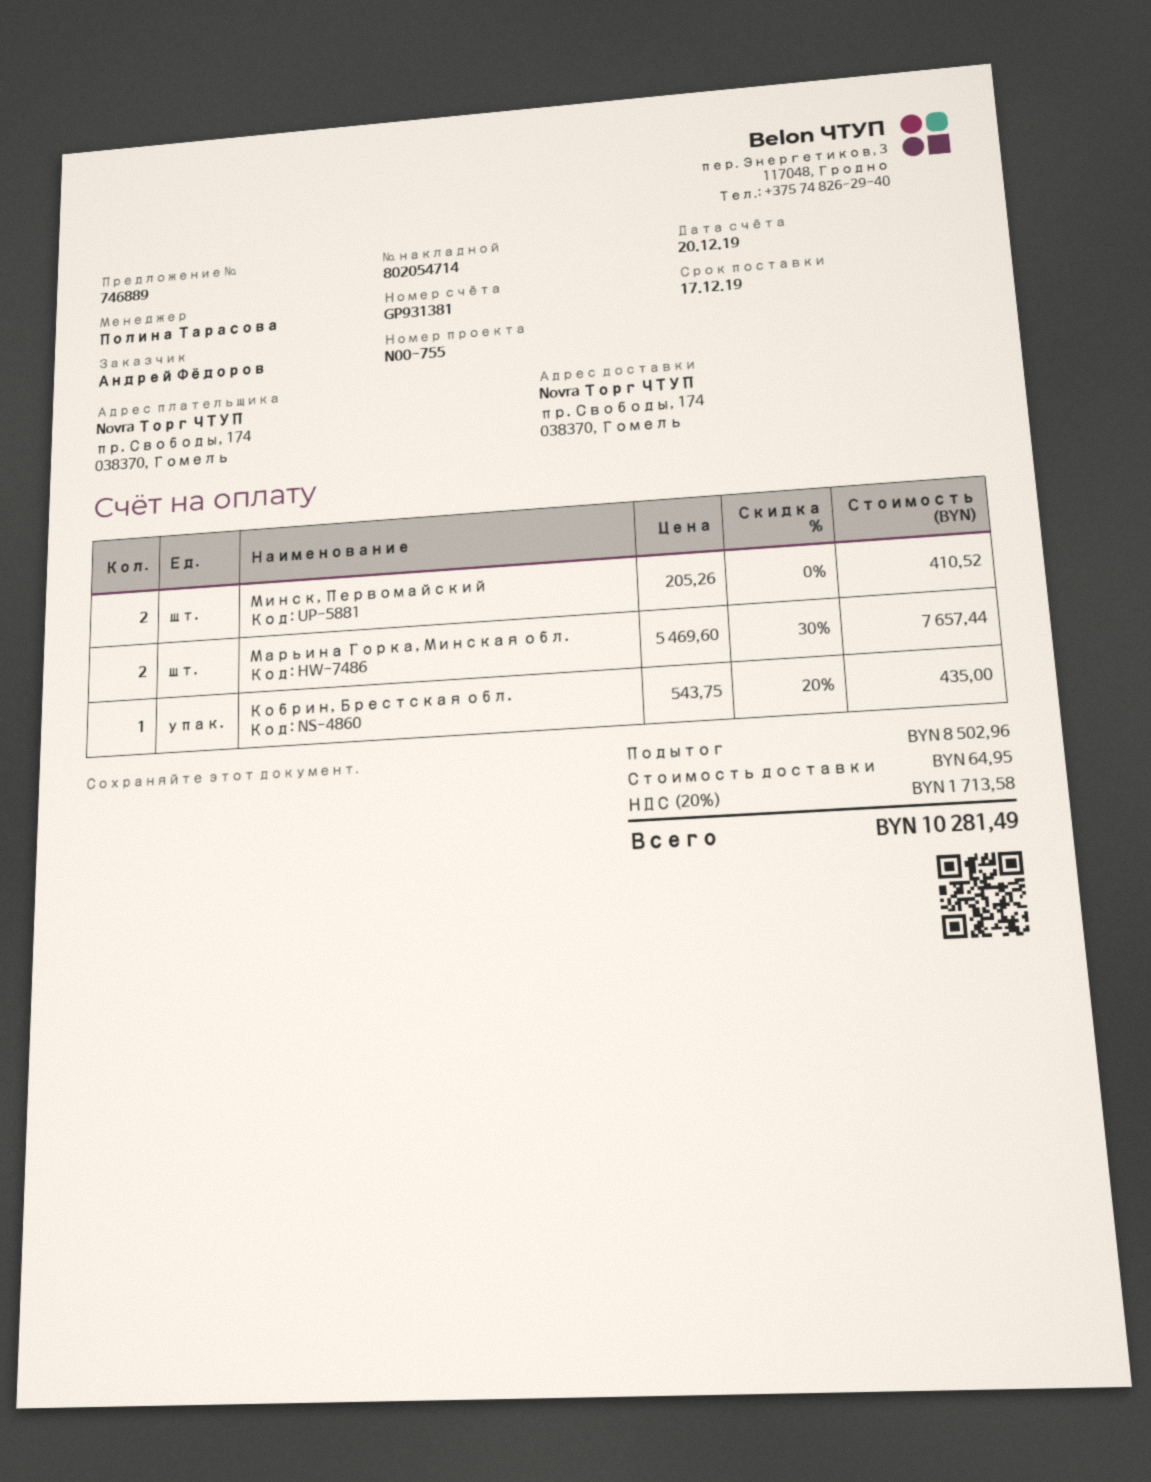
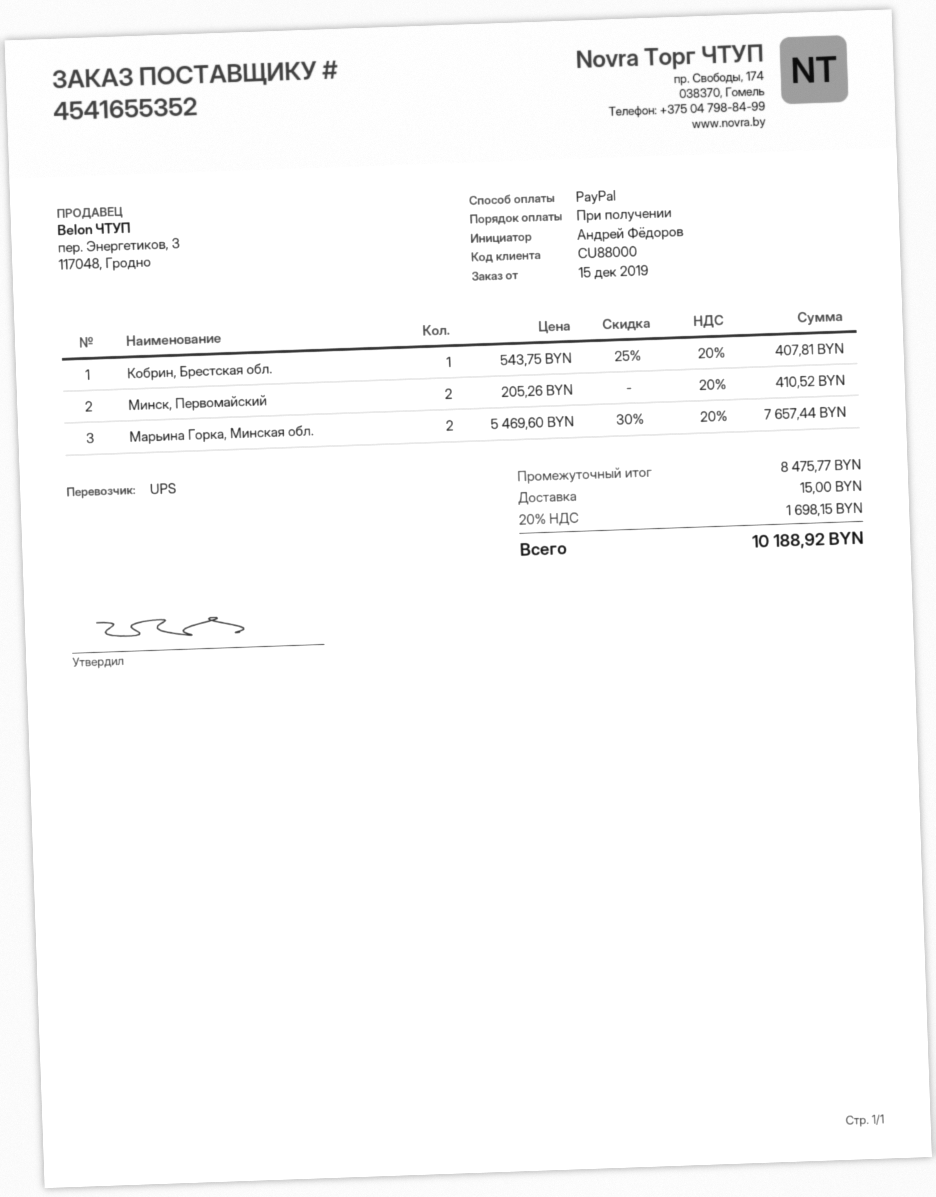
Кобрин, Брестская обл.: 1 x 543.75 - 20% = 435.00 -> 1 x 543.75 - 25% = 407.81
subtotal: 8502.96 -> 8475.77
shipping: 64.95 -> 15.00
tax: 20% = 1713.58 -> 20% = 1698.15
total: 10281.49 -> 10188.92

